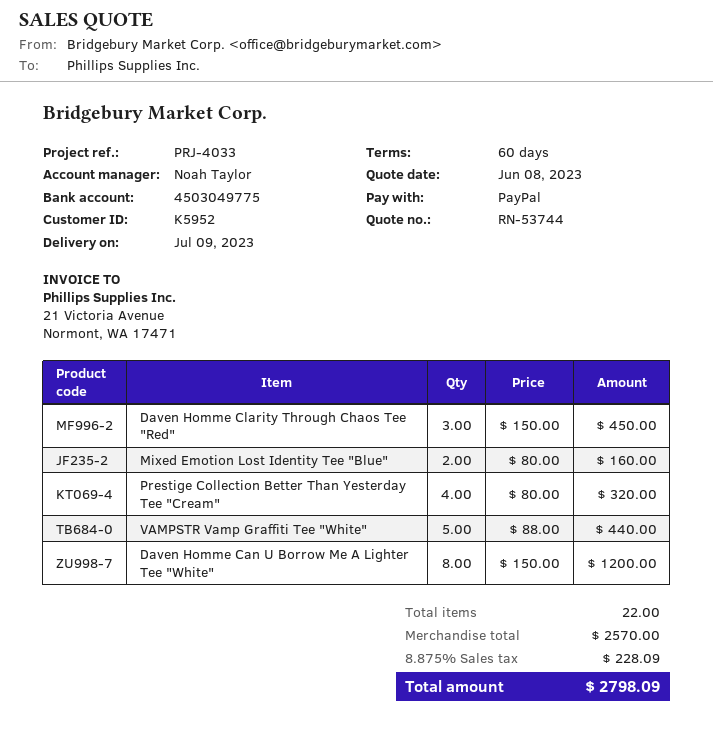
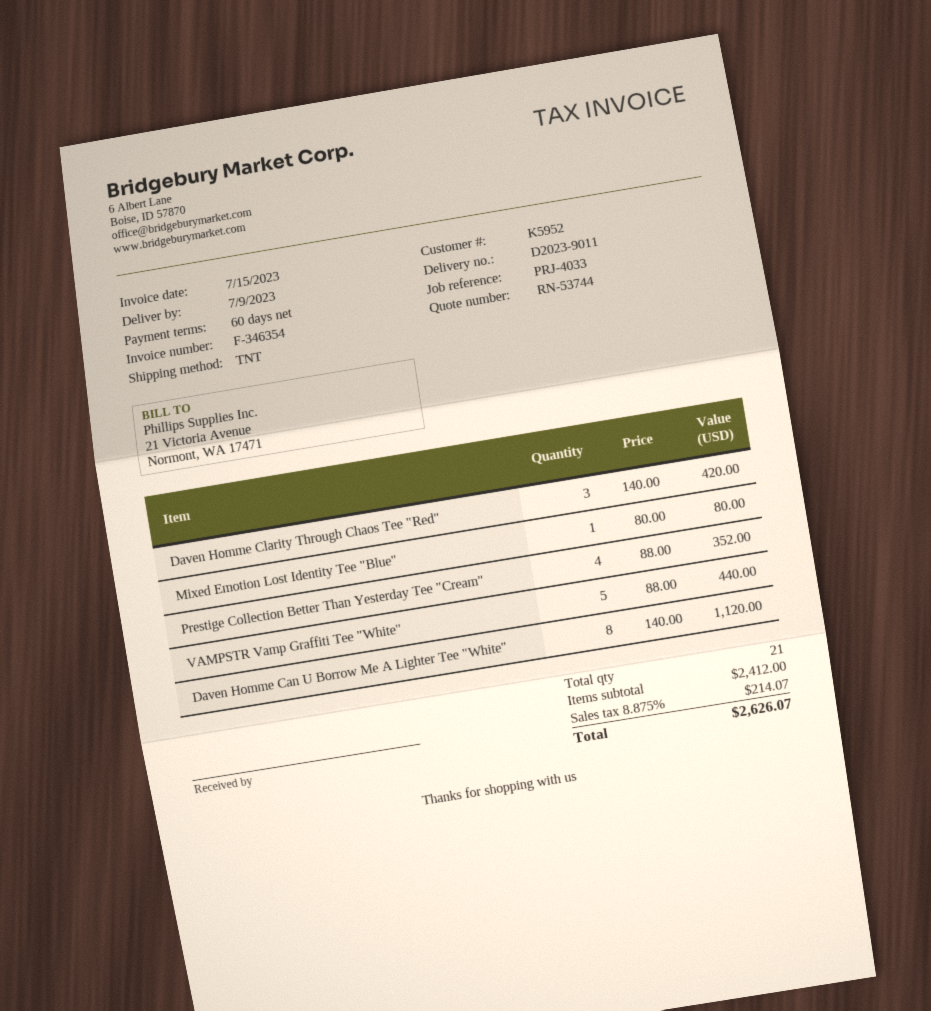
Daven Homme Clarity Through Chaos Tee "Red": 3 x 150.00 = 450.00 -> 3 x 140.00 = 420.00
Mixed Emotion Lost Identity Tee "Blue": 2 x 80.00 = 160.00 -> 1 x 80.00 = 80.00
Prestige Collection Better Than Yesterday Tee "Cream": 4 x 80.00 = 320.00 -> 4 x 88.00 = 352.00
Daven Homme Can U Borrow Me A Lighter Tee "White": 8 x 150.00 = 1200.00 -> 8 x 140.00 = 1120.00
total quantity: 22 -> 21
subtotal: 2570.00 -> 2412.00
tax: 8.875% = 228.09 -> 8.875% = 214.07
total: 2798.09 -> 2626.07

